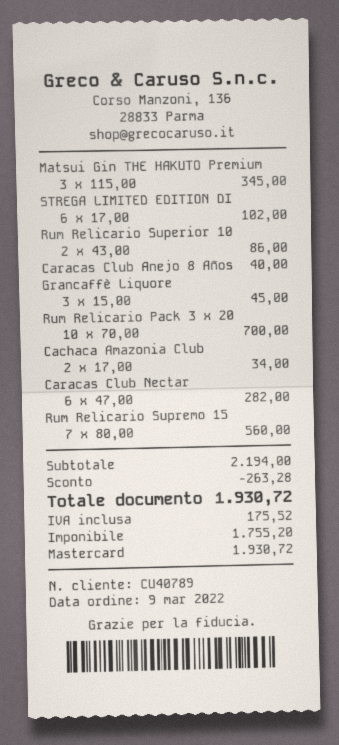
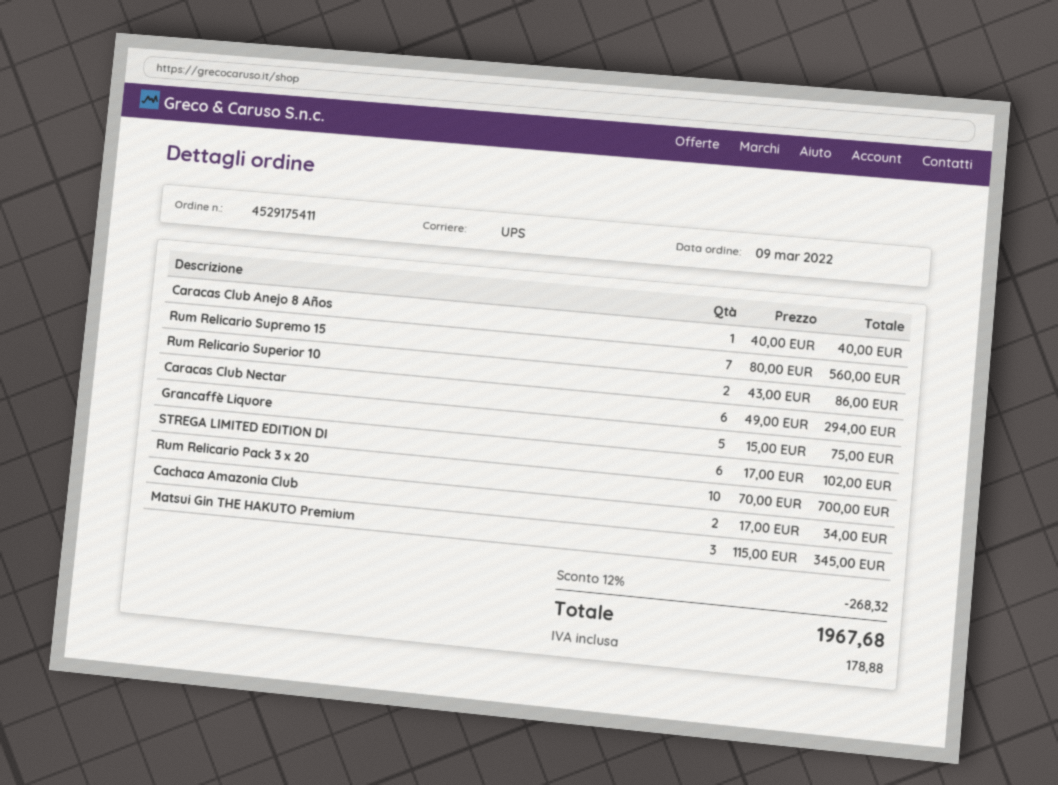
Grancaffè Liquore: 3 x 15.00 = 45.00 -> 5 x 15.00 = 75.00
Caracas Club Nectar: 6 x 47.00 = 282.00 -> 6 x 49.00 = 294.00
discount: 263.28 -> 268.32
tax: 175.52 -> 178.88
total: 1930.72 -> 1967.68

